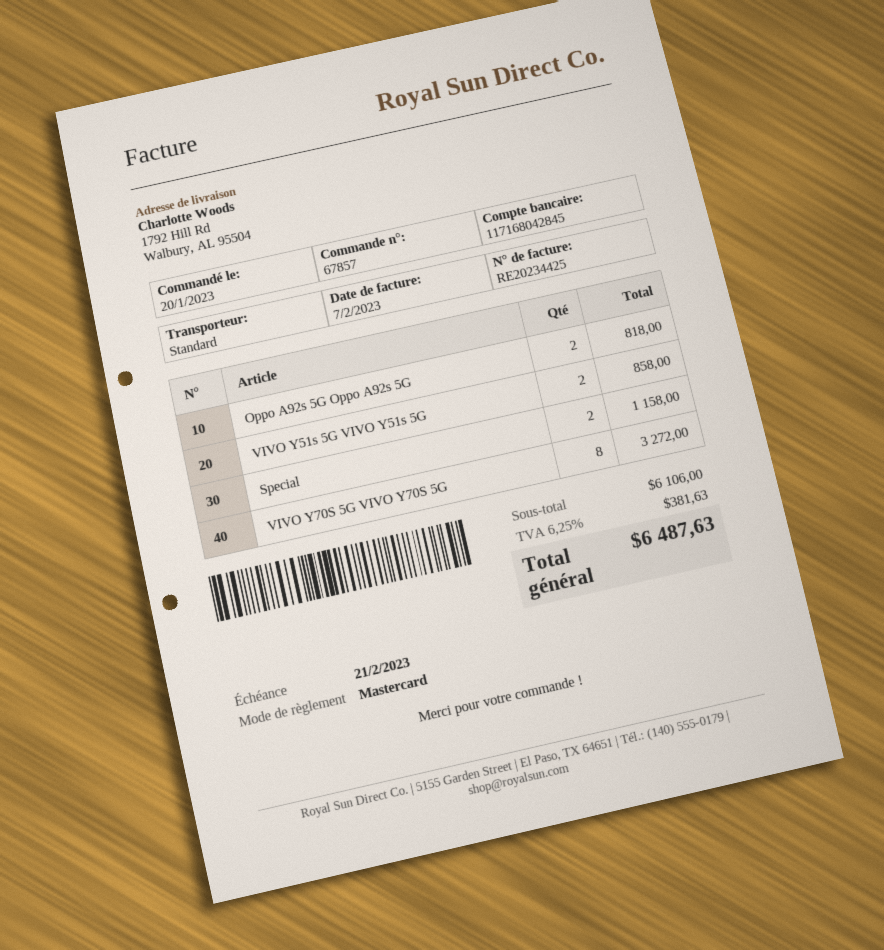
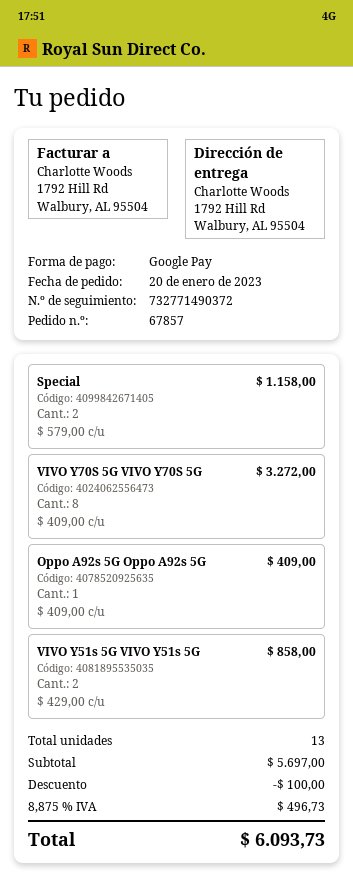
payment method: Mastercard -> Google Pay
Oppo A92s 5G Oppo A92s 5G: 2 for 818.00 -> 1 for 409.00
subtotal: 6106.00 -> 5697.00
discount: none -> 100.00
tax: 6.25% = 381.63 -> 8.875% = 496.73
total: 6487.63 -> 6093.73

